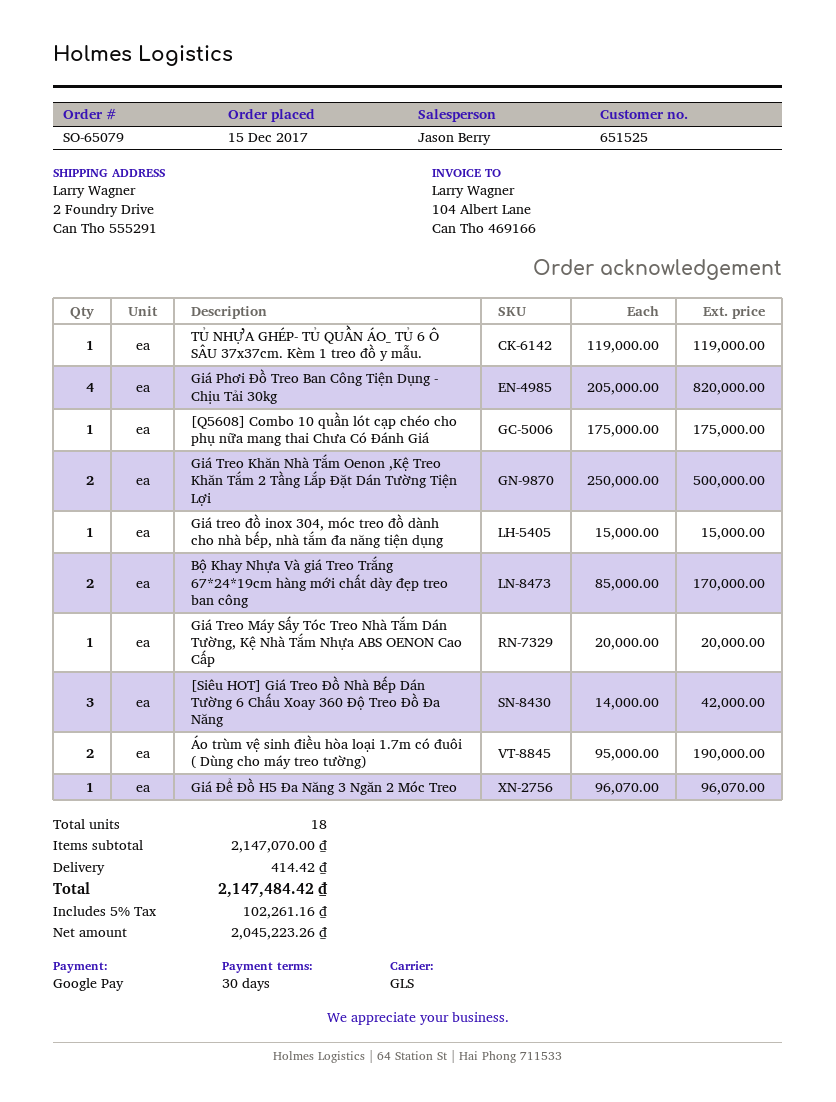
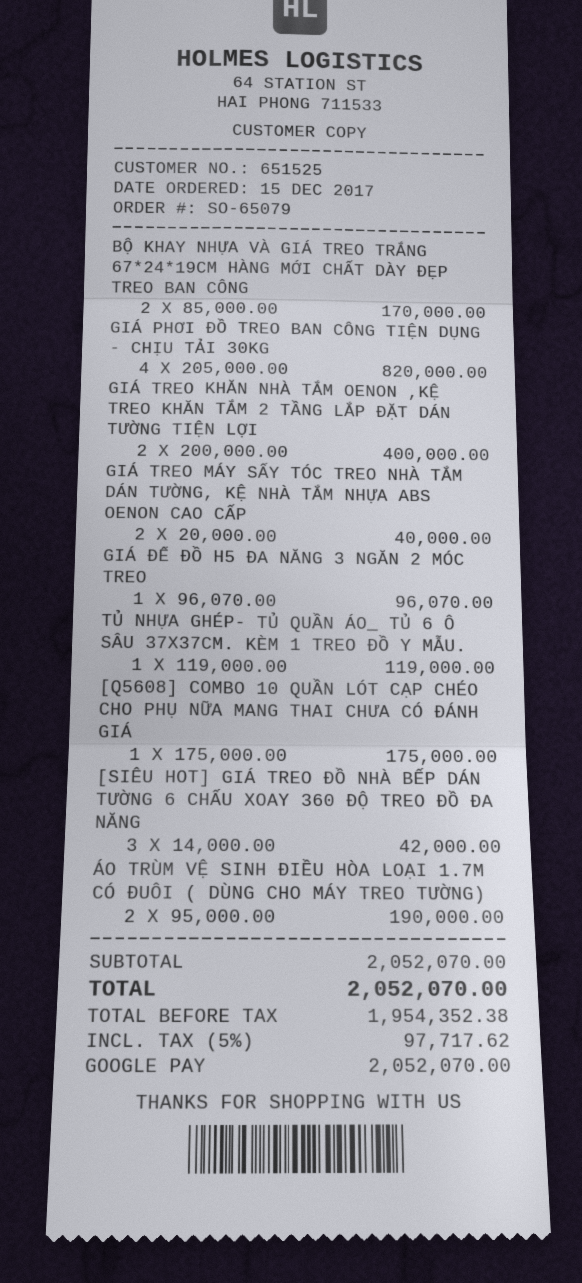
Giá Treo Khăn Nhà Tắm Oenon ,Kệ Treo Khăn Tắm 2 Tầng Lắp Đặt Dán Tường Tiện Lợi: 2 x 250000.00 = 500000.00 -> 2 x 200000.00 = 400000.00
Giá treo đồ inox 304, móc treo đồ dành cho nhà bếp, nhà tắm đa năng tiện dụng: 1 x 15000.00 = 15000.00 -> none
Giá Treo Máy Sấy Tóc Treo Nhà Tắm Dán Tường, Kệ Nhà Tắm Nhựa ABS OENON Cao Cấp: 1 x 20000.00 = 20000.00 -> 2 x 20000.00 = 40000.00
subtotal: 2147070.00 -> 2052070.00
shipping: 414.42 -> none
net: 2045223.26 -> 1954352.38
tax: 5% = 102261.16 -> 5% = 97717.62
total: 2147484.42 -> 2052070.00

